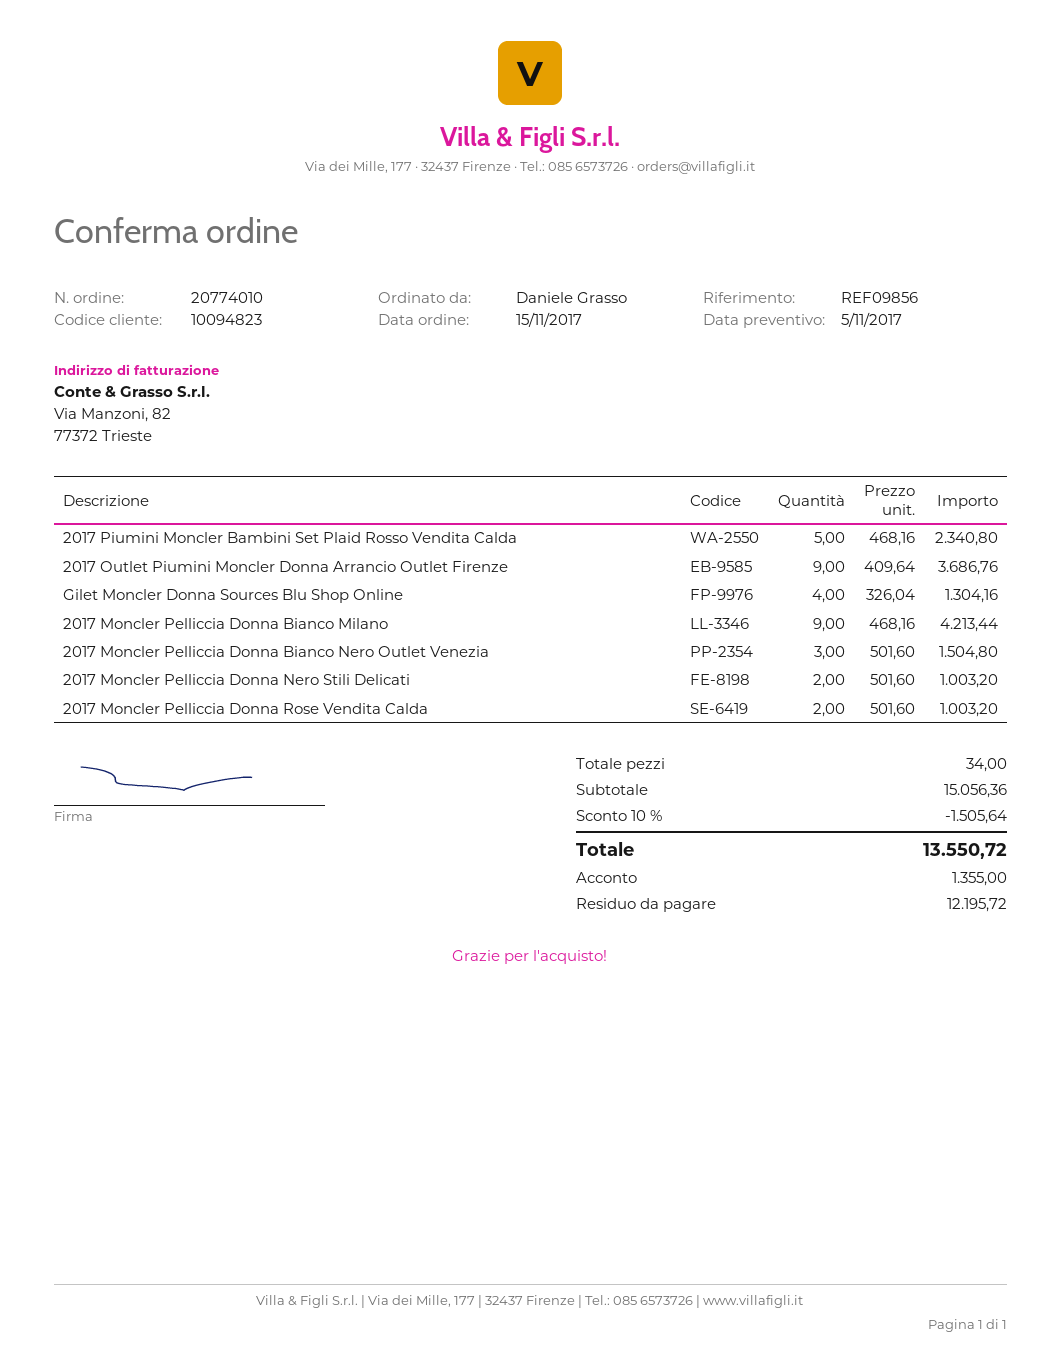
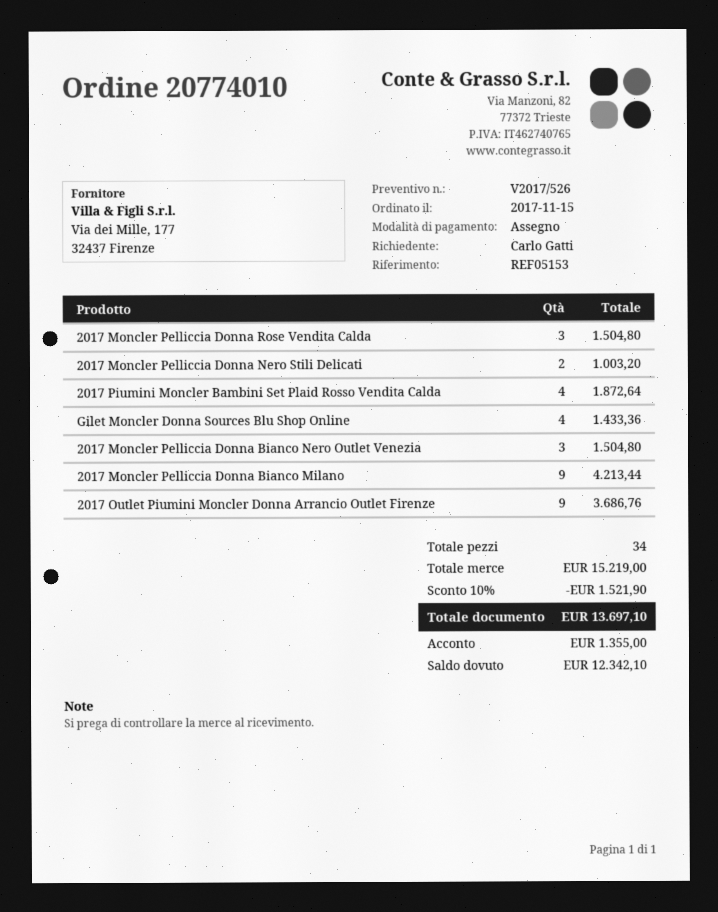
reference: REF09856 -> REF05153
ordered by: Daniele Grasso -> Carlo Gatti
2017 Piumini Moncler Bambini Set Plaid Rosso Vendita Calda: 5 for 2340.80 -> 4 for 1872.64
Gilet Moncler Donna Sources Blu Shop Online: 4 for 1304.16 -> 4 for 1433.36
2017 Moncler Pelliccia Donna Rose Vendita Calda: 2 for 1003.20 -> 3 for 1504.80
subtotal: 15056.36 -> 15219.00
discount: 10% = 1505.64 -> 10% = 1521.90
total: 13550.72 -> 13697.10
balance: 12195.72 -> 12342.10

